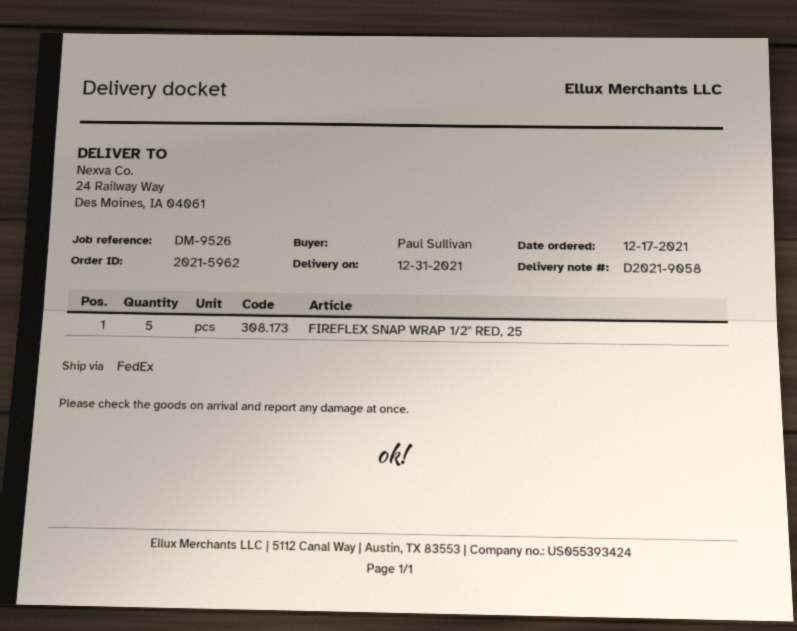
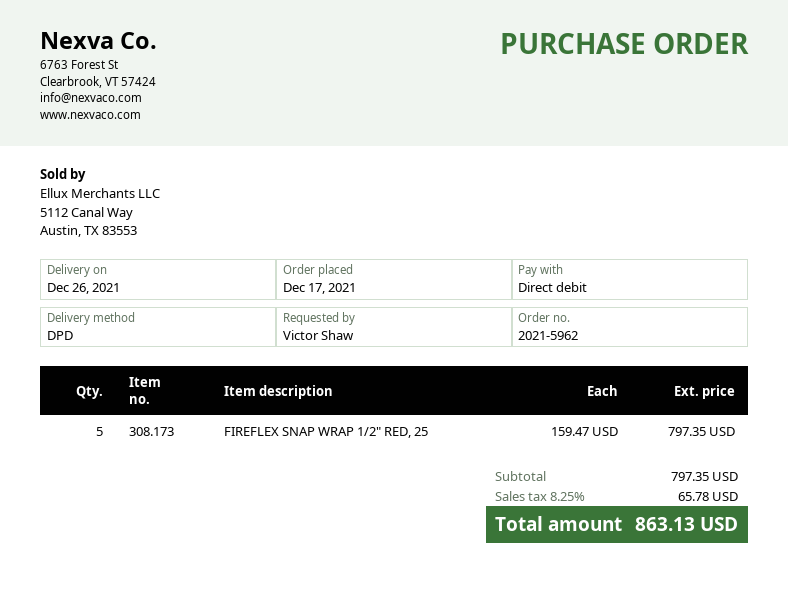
delivery date: 2021-12-31 -> 2021-12-26
ordered by: Paul Sullivan -> Victor Shaw
shipping method: FedEx -> DPD

